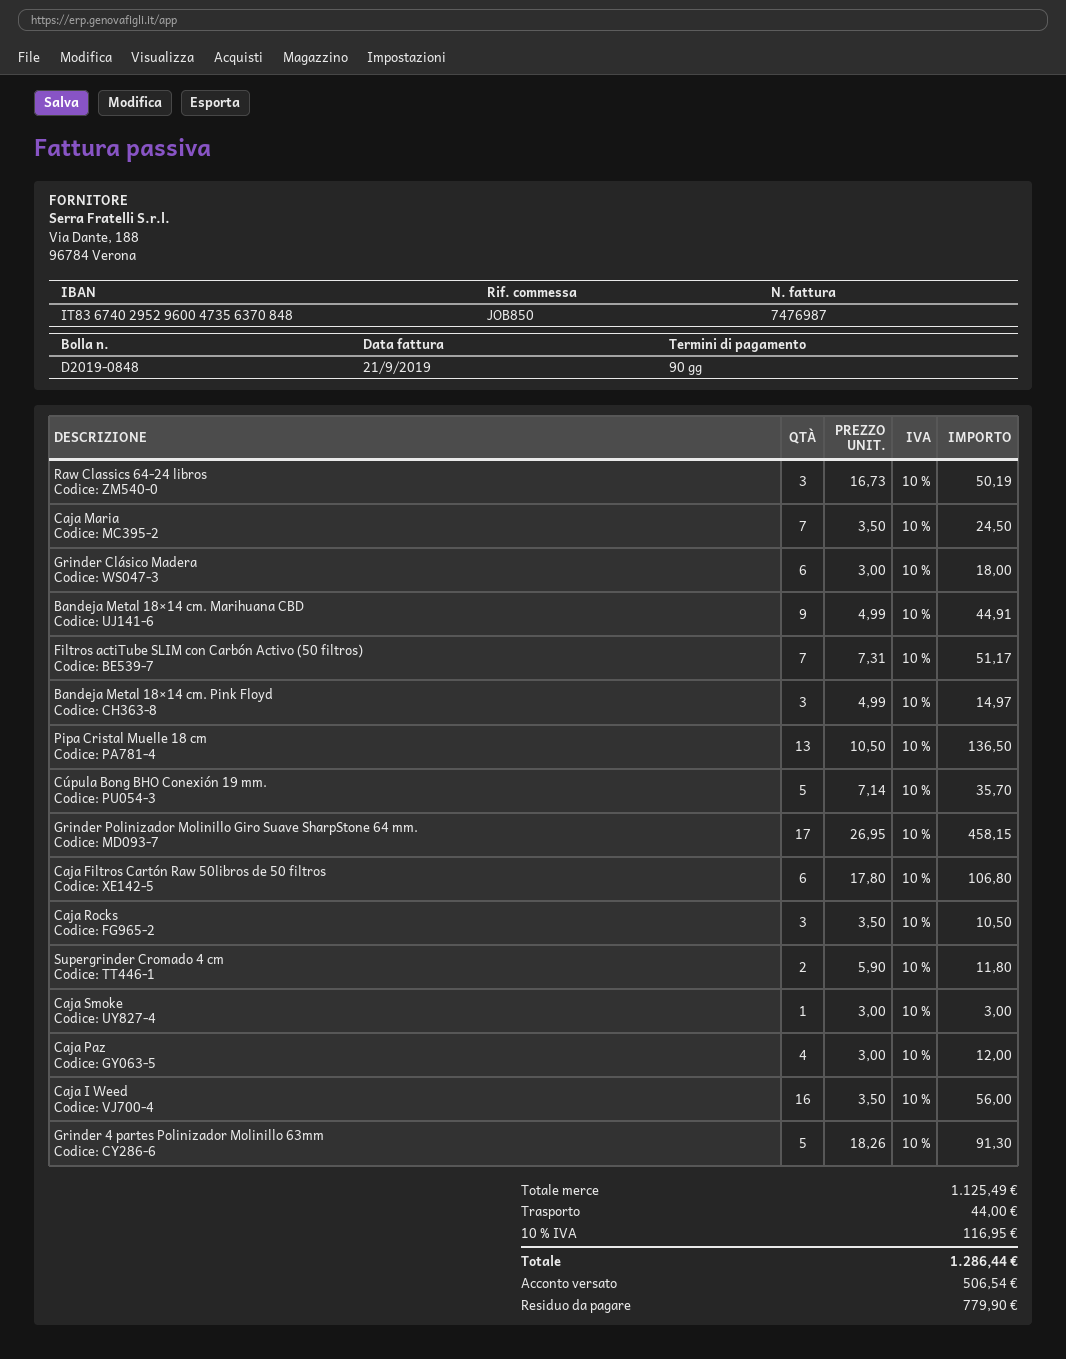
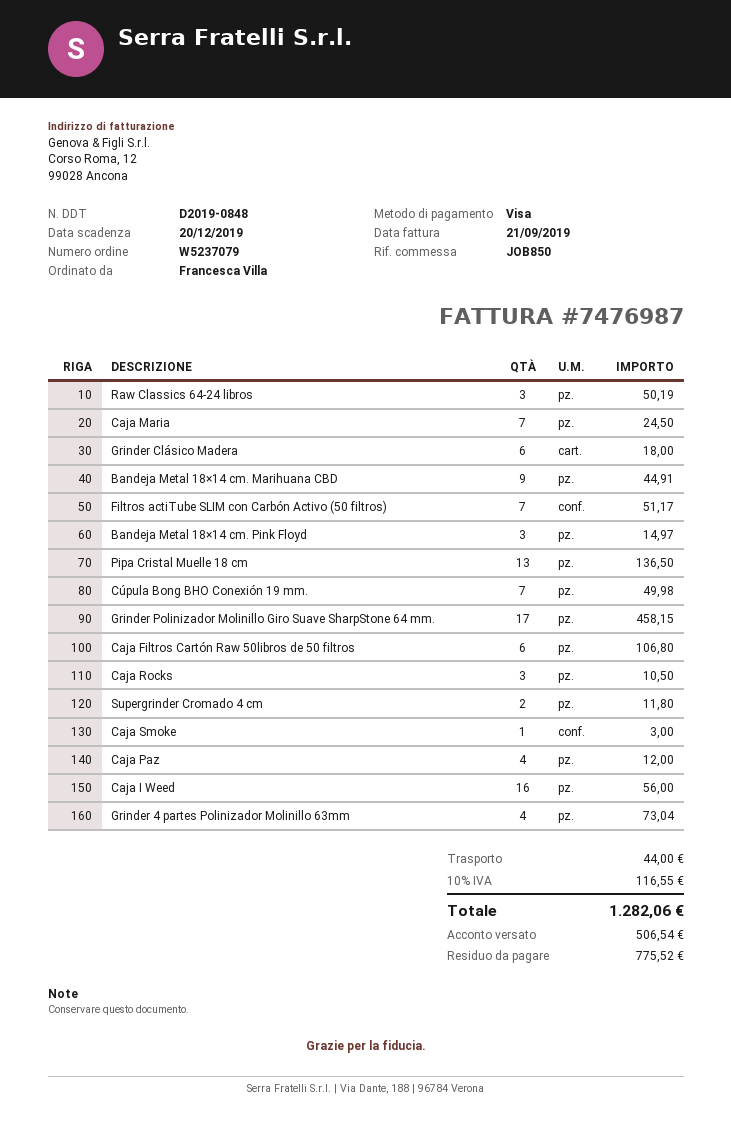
Cúpula Bong BHO Conexión 19 mm.: 5 for 35.70 -> 7 for 49.98
Grinder 4 partes Polinizador Molinillo 63mm: 5 for 91.30 -> 4 for 73.04
tax: 10% = 116.95 -> 10% = 116.55
total: 1286.44 -> 1282.06
balance: 779.90 -> 775.52

